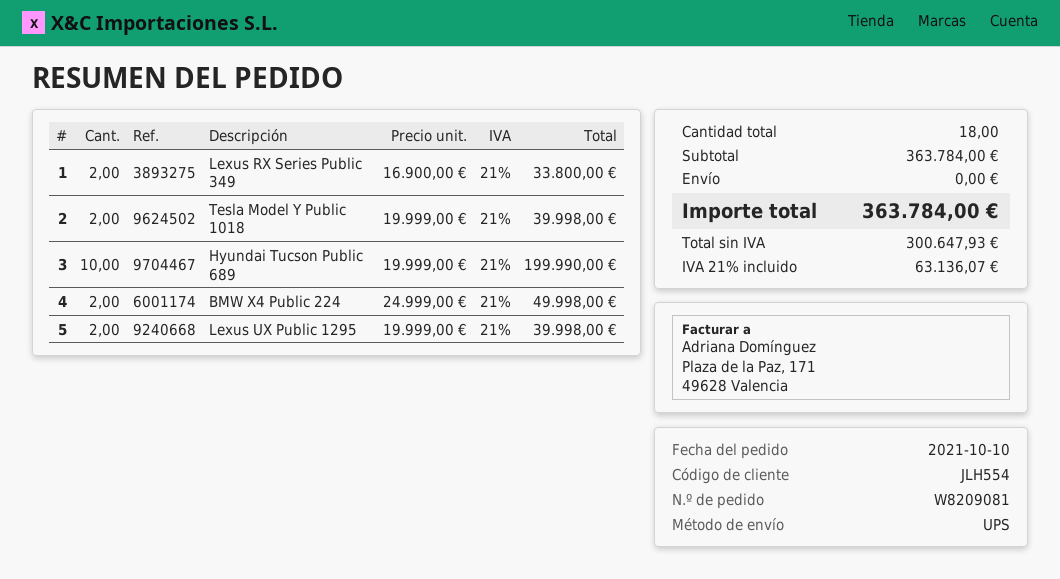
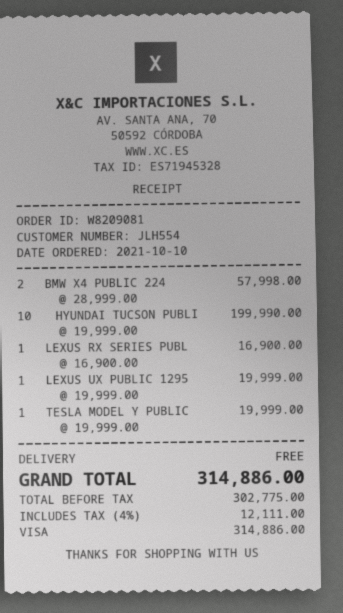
Lexus RX Series Public 349: 2 x 16900.00 = 33800.00 -> 1 x 16900.00 = 16900.00
Tesla Model Y Public 1018: 2 x 19999.00 = 39998.00 -> 1 x 19999.00 = 19999.00
BMW X4 Public 224: 2 x 24999.00 = 49998.00 -> 2 x 28999.00 = 57998.00
Lexus UX Public 1295: 2 x 19999.00 = 39998.00 -> 1 x 19999.00 = 19999.00
net: 300647.93 -> 302775.00
tax: 21% = 63136.07 -> 4% = 12111.00
total: 363784.00 -> 314886.00

